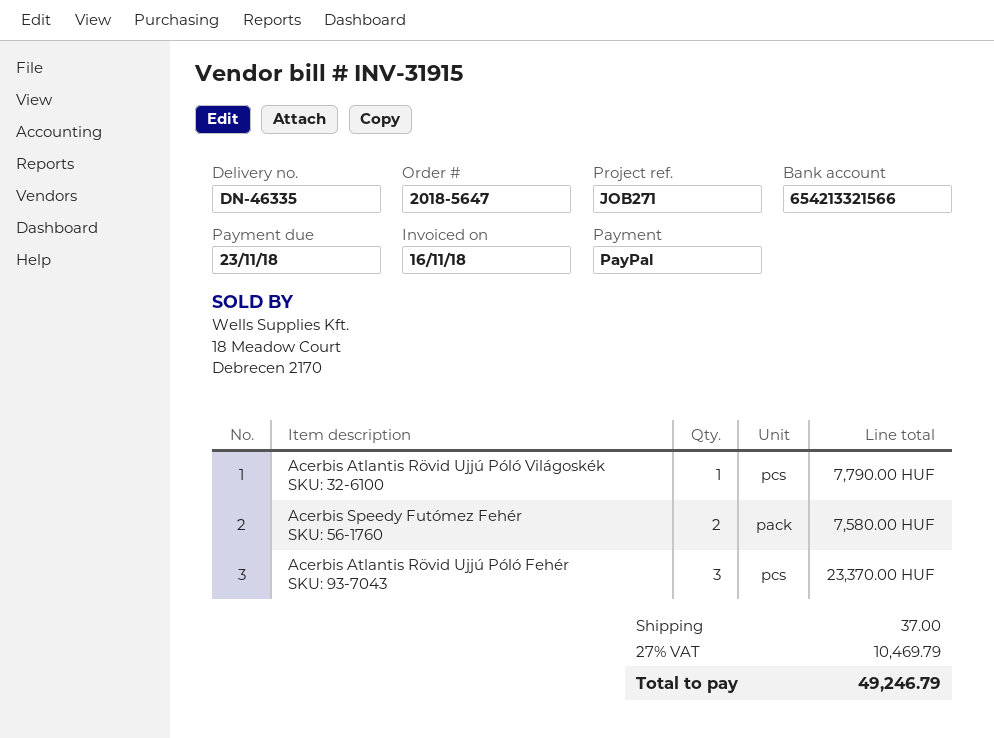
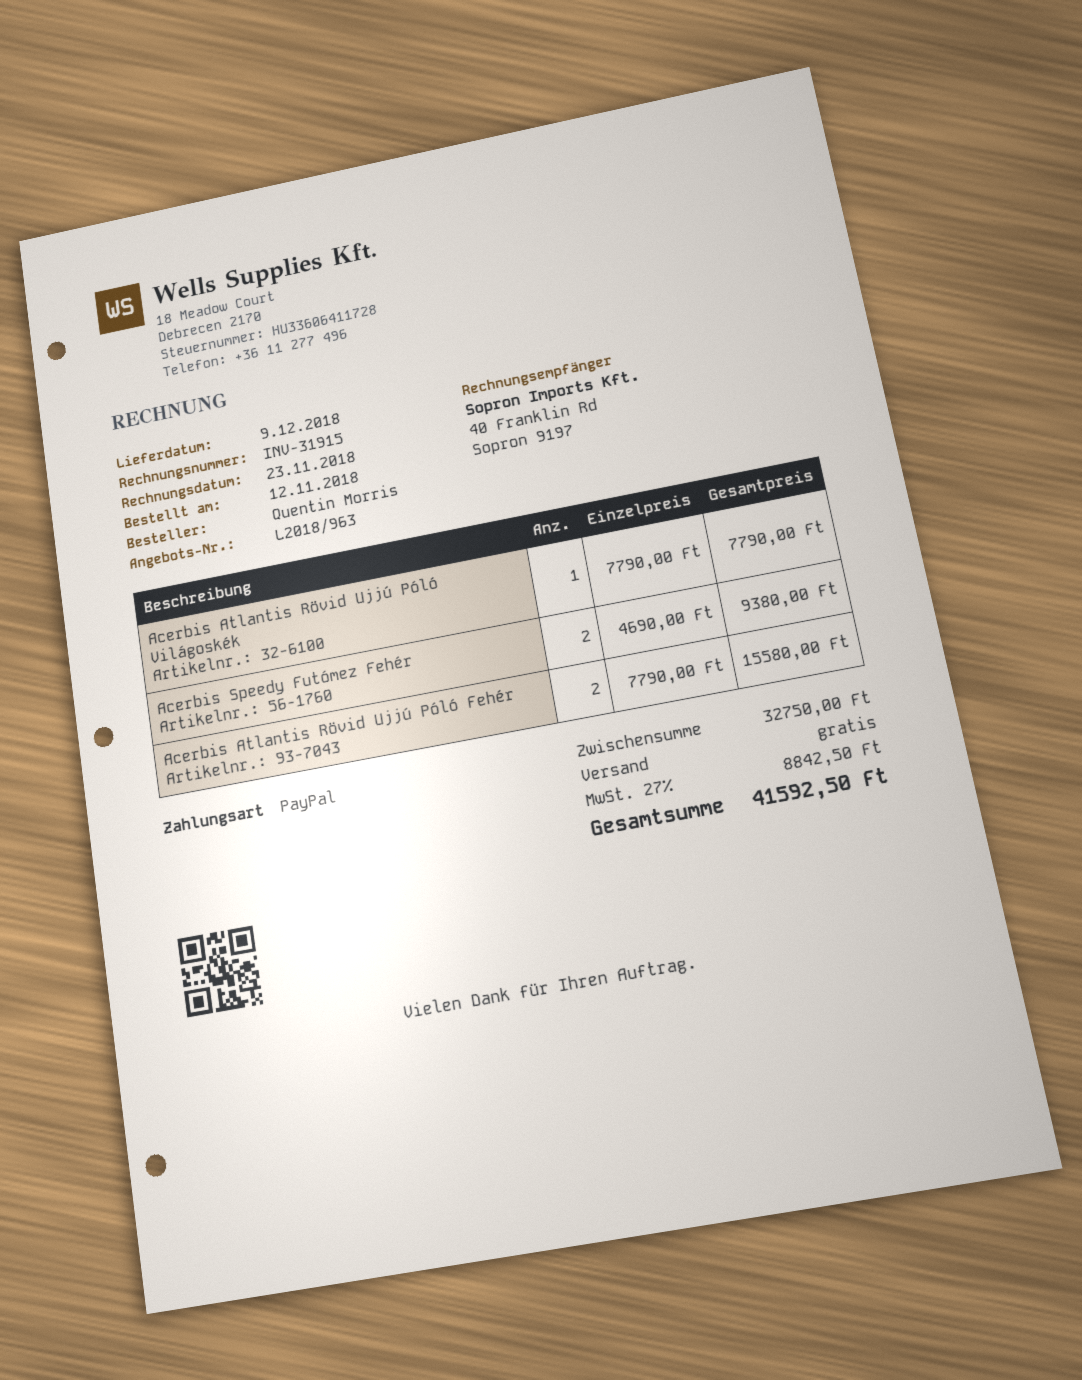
invoice date: 2018-11-16 -> 2018-11-23
Acerbis Speedy Futómez Fehér: 2 for 7580.00 -> 2 for 9380.00
Acerbis Atlantis Rövid Ujjú Póló Fehér: 3 for 23370.00 -> 2 for 15580.00
shipping: 37.00 -> 0.00
tax: 27% = 10469.79 -> 27% = 8842.50
total: 49246.79 -> 41592.50

